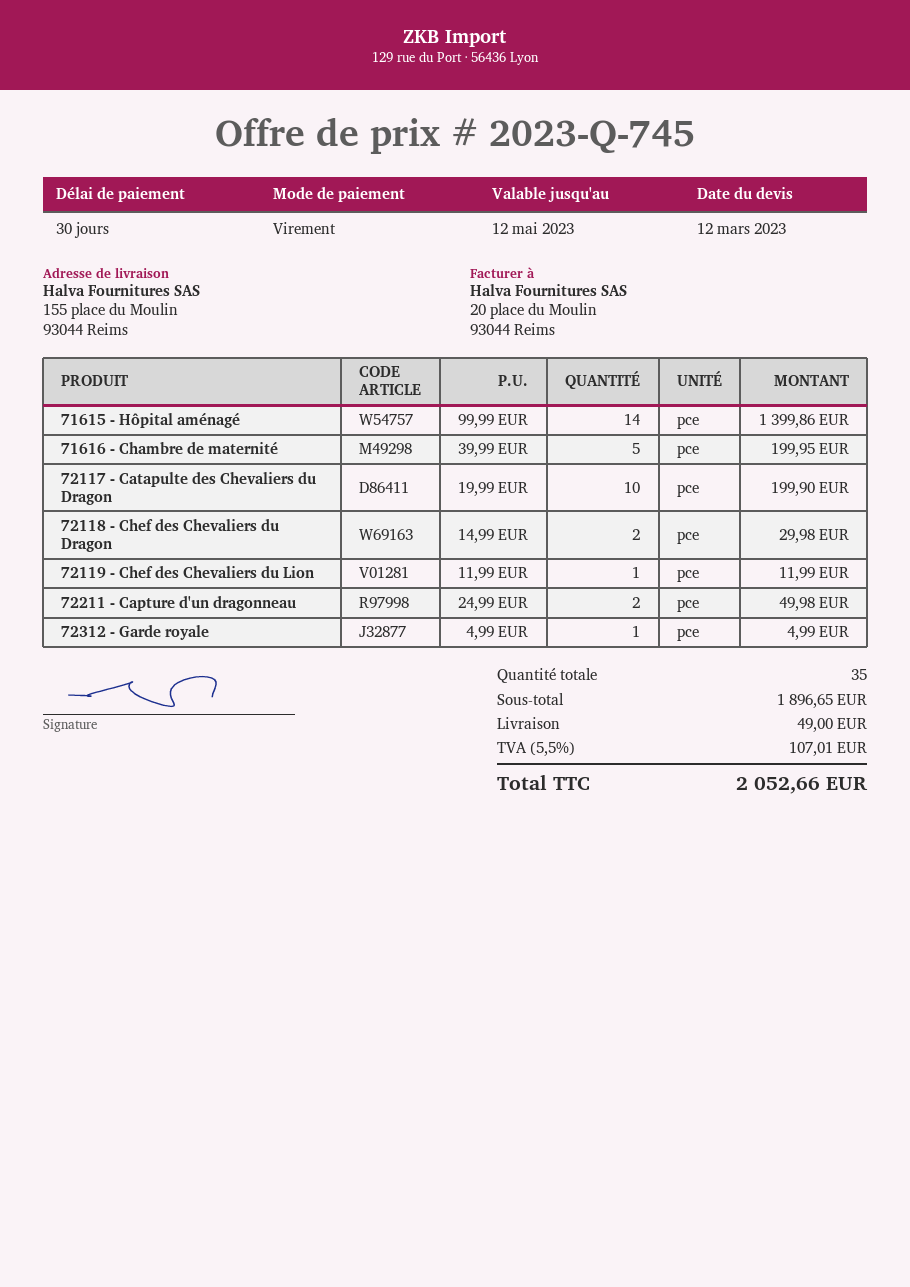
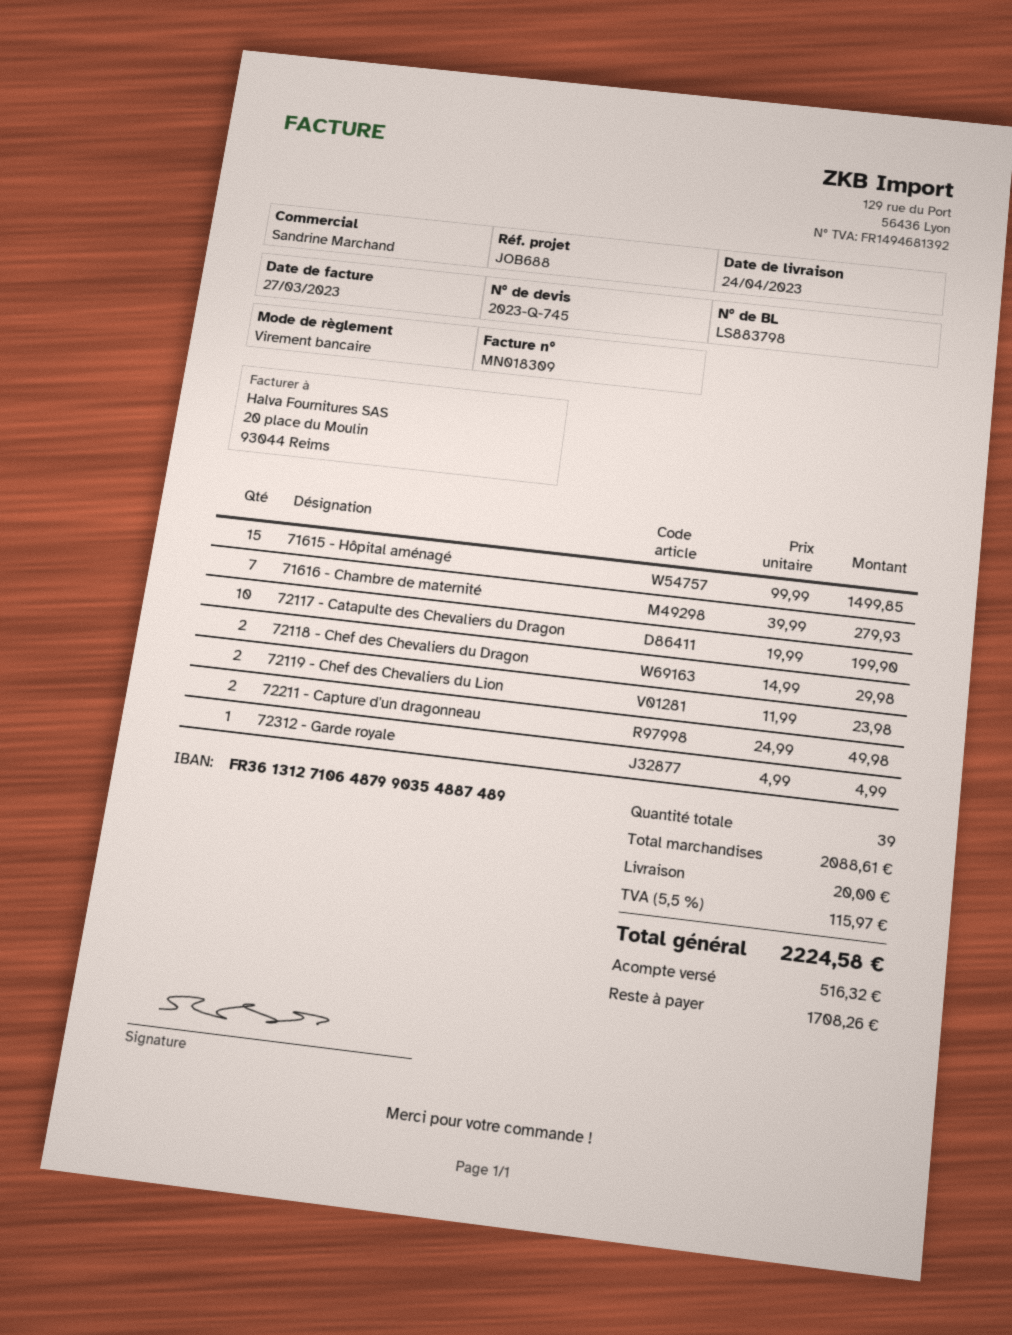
71615 - Hôpital aménagé: 14 x 99.99 = 1399.86 -> 15 x 99.99 = 1499.85
71616 - Chambre de maternité: 5 x 39.99 = 199.95 -> 7 x 39.99 = 279.93
72119 - Chef des Chevaliers du Lion: 1 x 11.99 = 11.99 -> 2 x 11.99 = 23.98
total quantity: 35 -> 39
subtotal: 1896.65 -> 2088.61
shipping: 49.00 -> 20.00
tax: 5.5% = 107.01 -> 5.5% = 115.97
total: 2052.66 -> 2224.58

